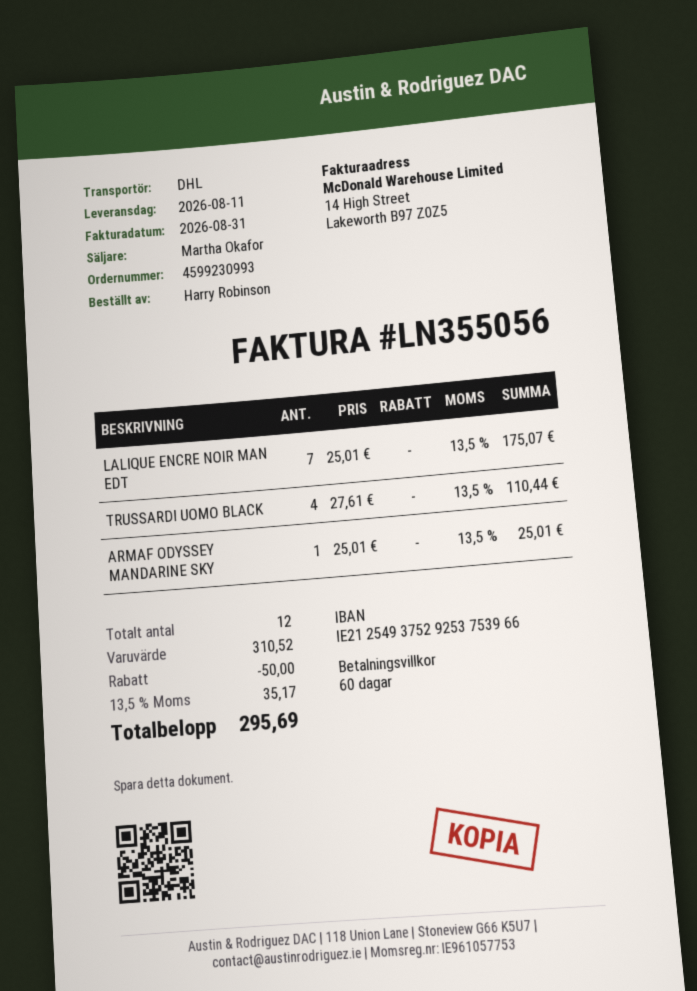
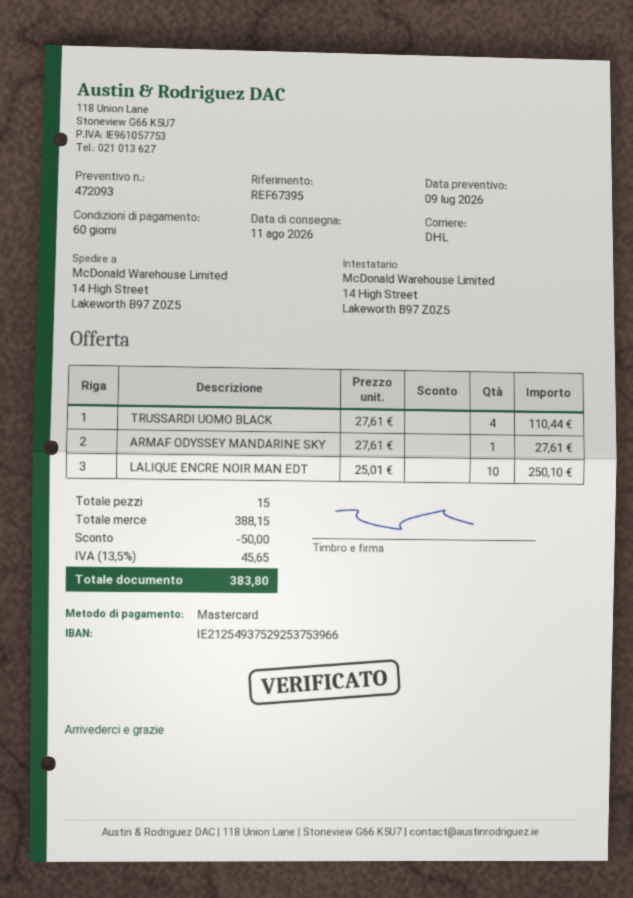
LALIQUE ENCRE NOIR MAN EDT: 7 x 25.01 = 175.07 -> 10 x 25.01 = 250.10
ARMAF ODYSSEY MANDARINE SKY: 1 x 25.01 = 25.01 -> 1 x 27.61 = 27.61
total quantity: 12 -> 15
subtotal: 310.52 -> 388.15
tax: 13.5% = 35.17 -> 13.5% = 45.65
total: 295.69 -> 383.80

